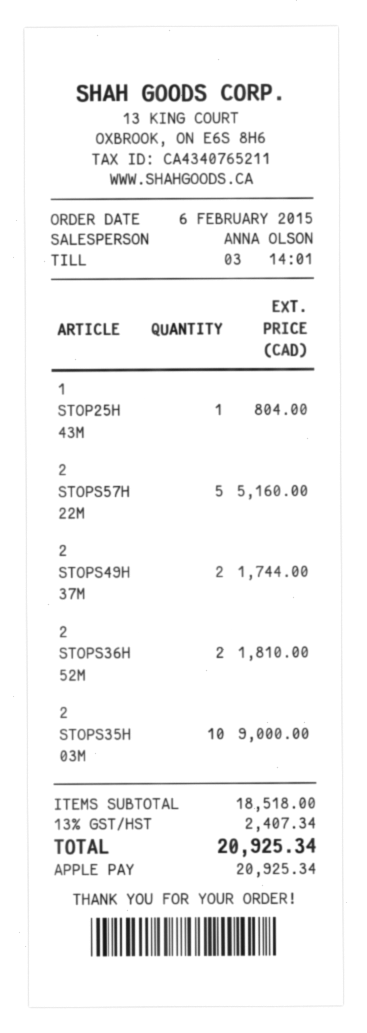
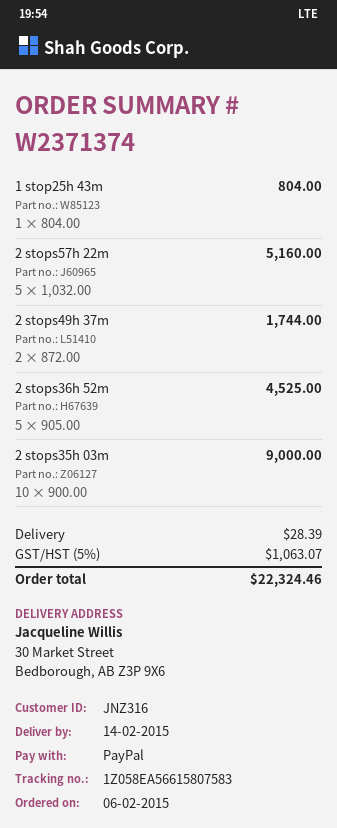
payment method: Apple Pay -> PayPal
2 STOPS36H 52M: 2 for 1810.00 -> 5 for 4525.00
shipping: none -> 28.39
tax: 13% = 2407.34 -> 5% = 1063.07
total: 20925.34 -> 22324.46

